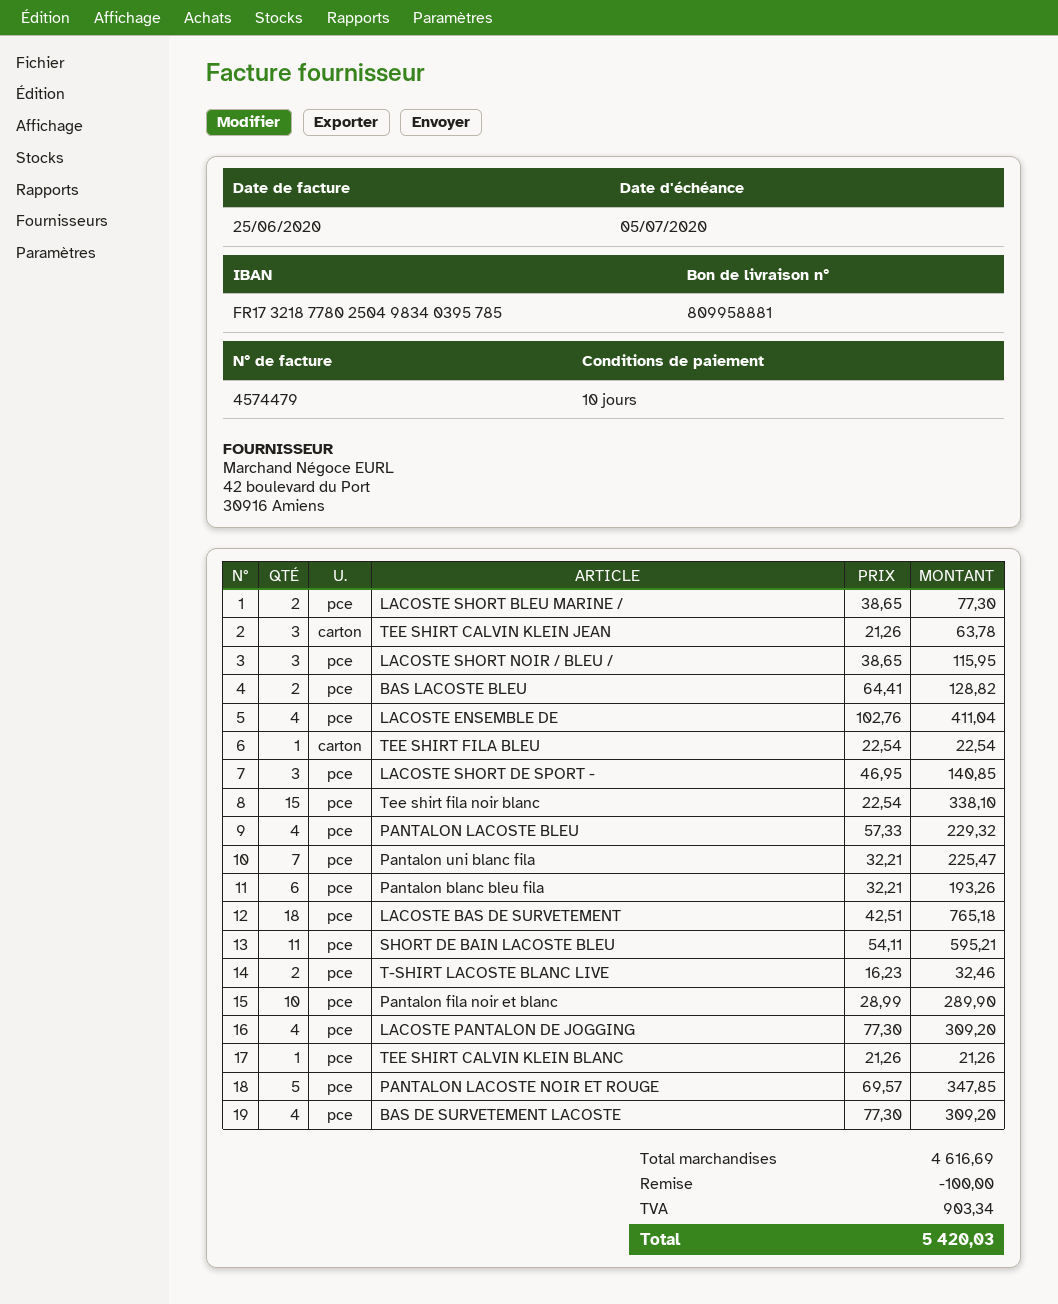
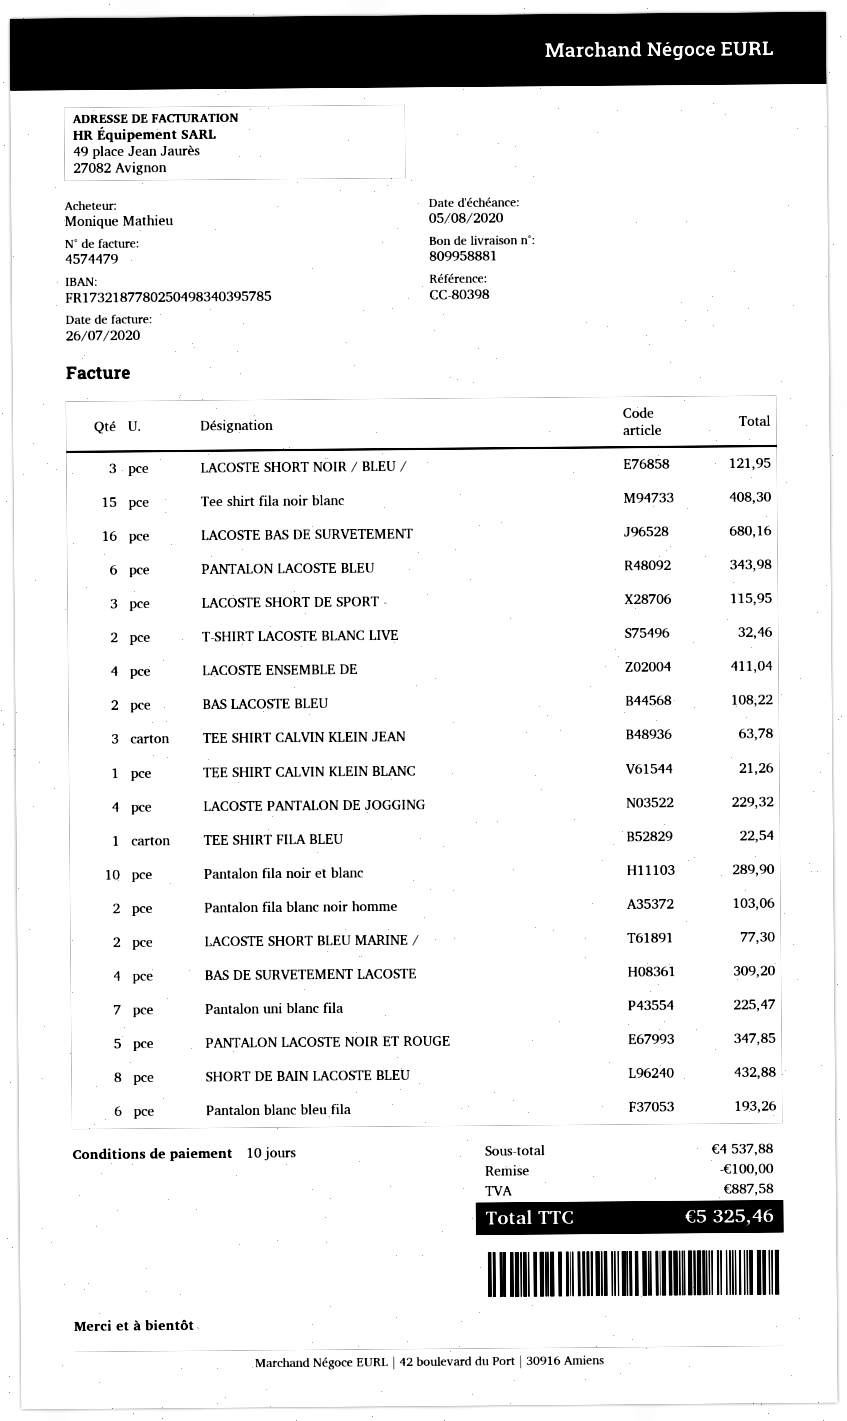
invoice date: 2020-06-25 -> 2020-07-26
due date: 2020-07-05 -> 2020-08-05
LACOSTE SHORT NOIR / BLEU /: 3 for 115.95 -> 3 for 121.95
BAS LACOSTE BLEU: 2 for 128.82 -> 2 for 108.22
LACOSTE SHORT DE SPORT -: 3 for 140.85 -> 3 for 115.95
Tee shirt fila noir blanc: 15 for 338.10 -> 15 for 408.30
PANTALON LACOSTE BLEU: 4 for 229.32 -> 6 for 343.98
LACOSTE BAS DE SURVETEMENT: 18 for 765.18 -> 16 for 680.16
SHORT DE BAIN LACOSTE BLEU: 11 for 595.21 -> 8 for 432.88
LACOSTE PANTALON DE JOGGING: 4 for 309.20 -> 4 for 229.32
Pantalon fila blanc noir homme: none -> 2 for 103.06
subtotal: 4616.69 -> 4537.88
tax: 903.34 -> 887.58
total: 5420.03 -> 5325.46

